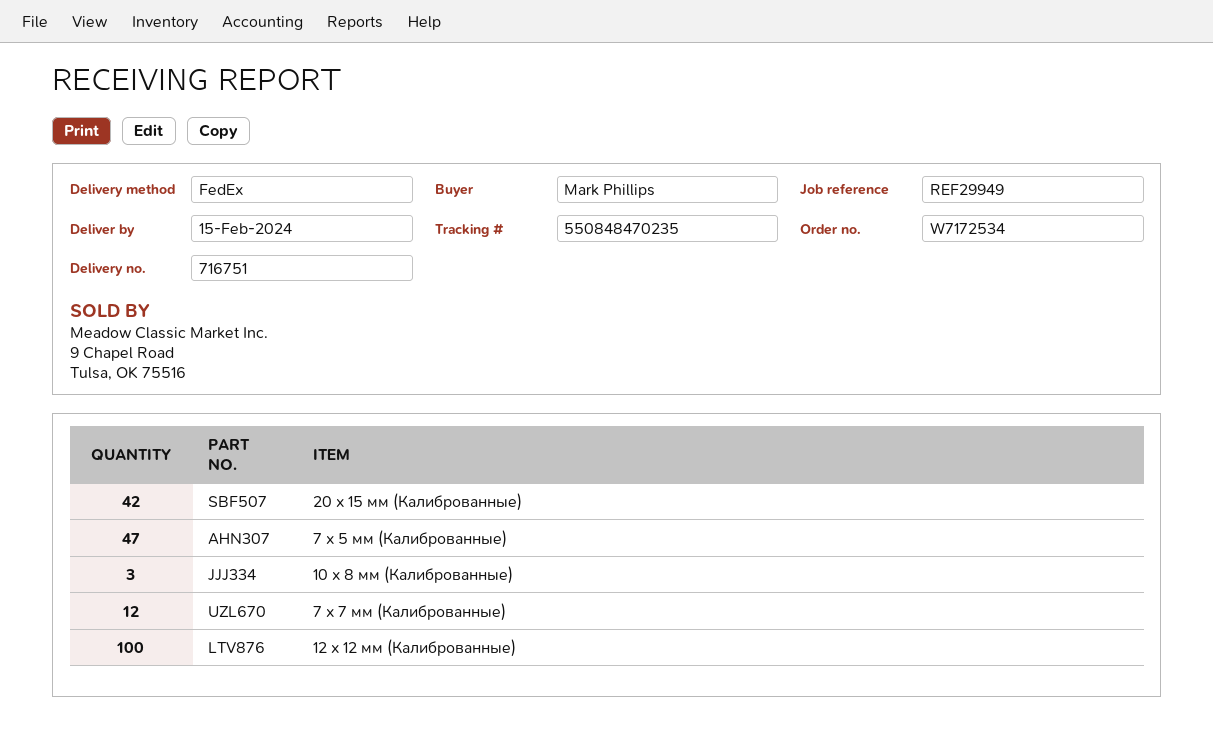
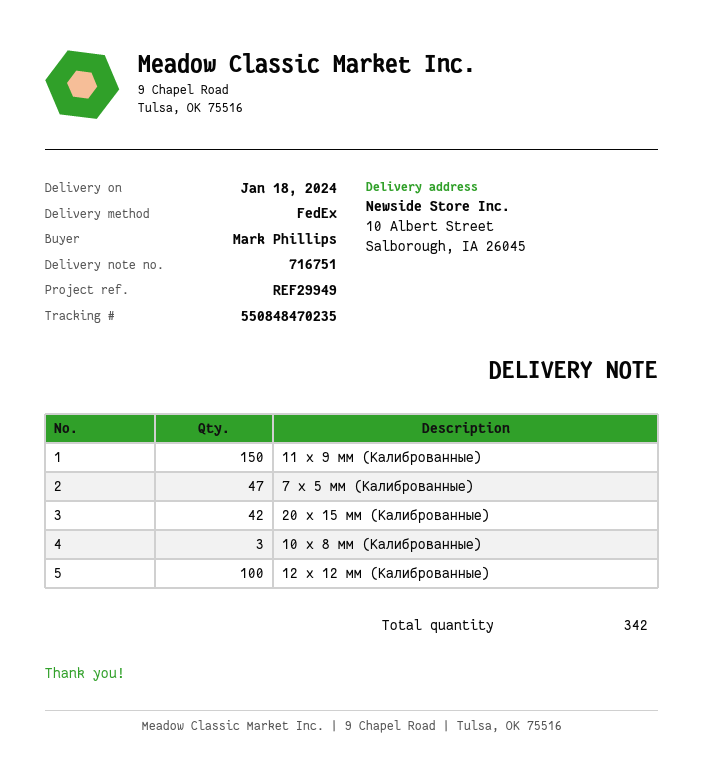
delivery date: 2024-02-15 -> 2024-01-18
7 x 7 мм (Калиброванные): 12 -> none
11 x 9 мм (Калиброванные): none -> 150

